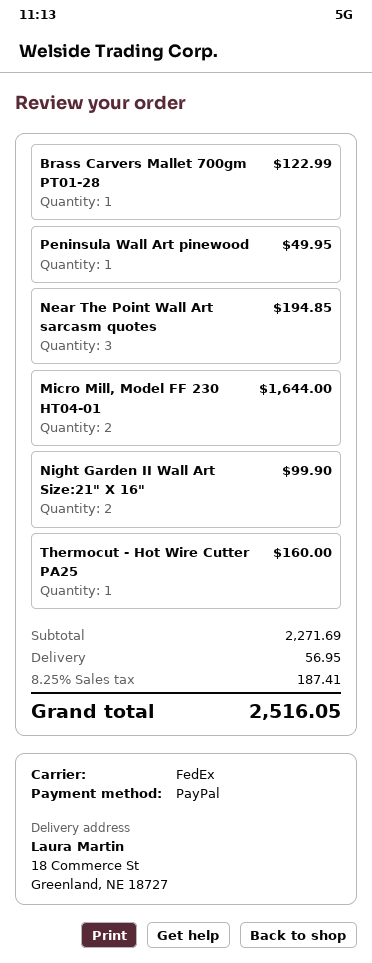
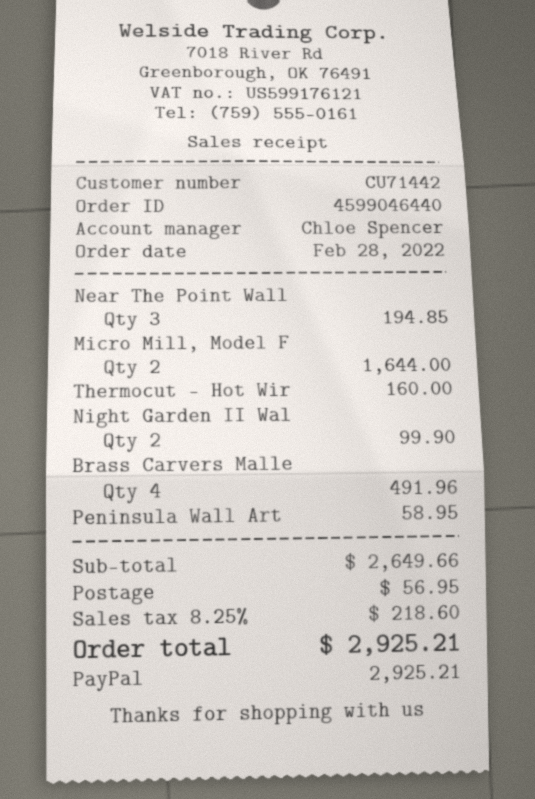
Brass Carvers Mallet 700gm PT01-28: 1 for 122.99 -> 4 for 491.96
Peninsula Wall Art pinewood: 1 for 49.95 -> 1 for 58.95
subtotal: 2271.69 -> 2649.66
tax: 8.25% = 187.41 -> 8.25% = 218.60
total: 2516.05 -> 2925.21

